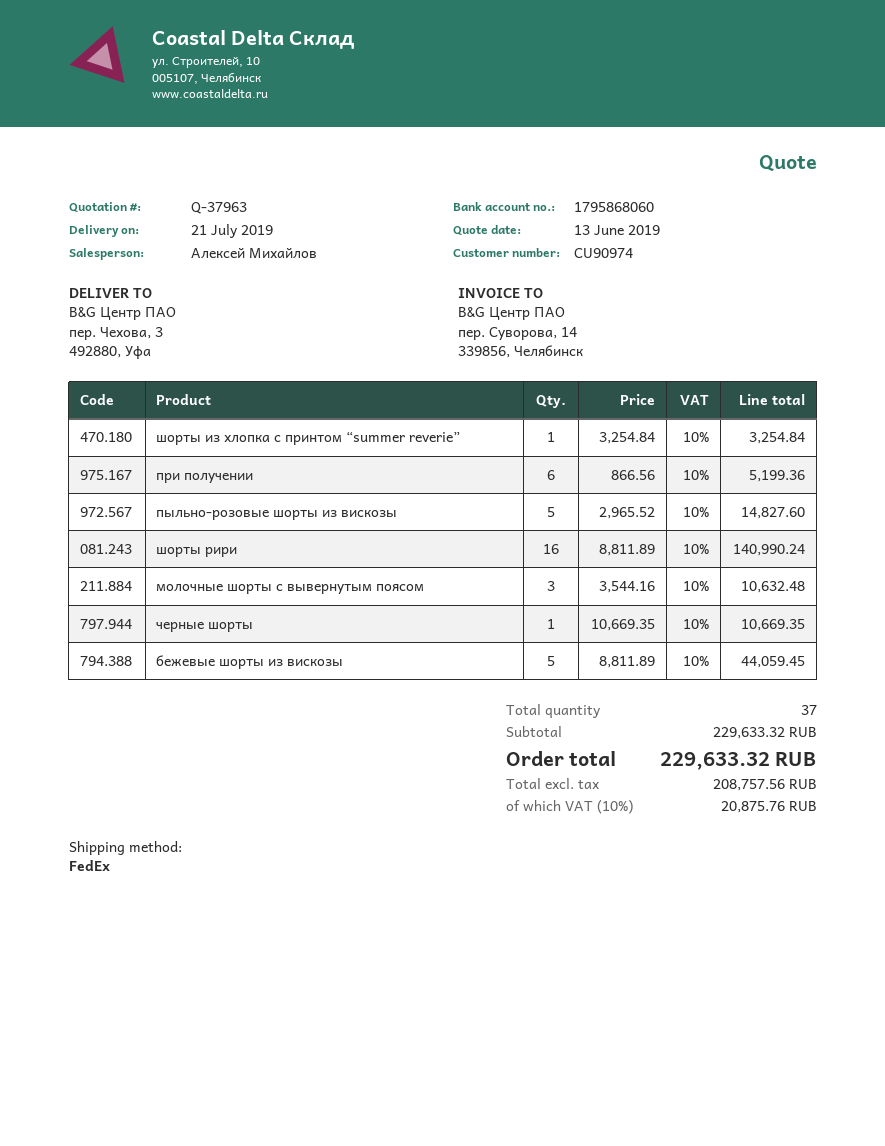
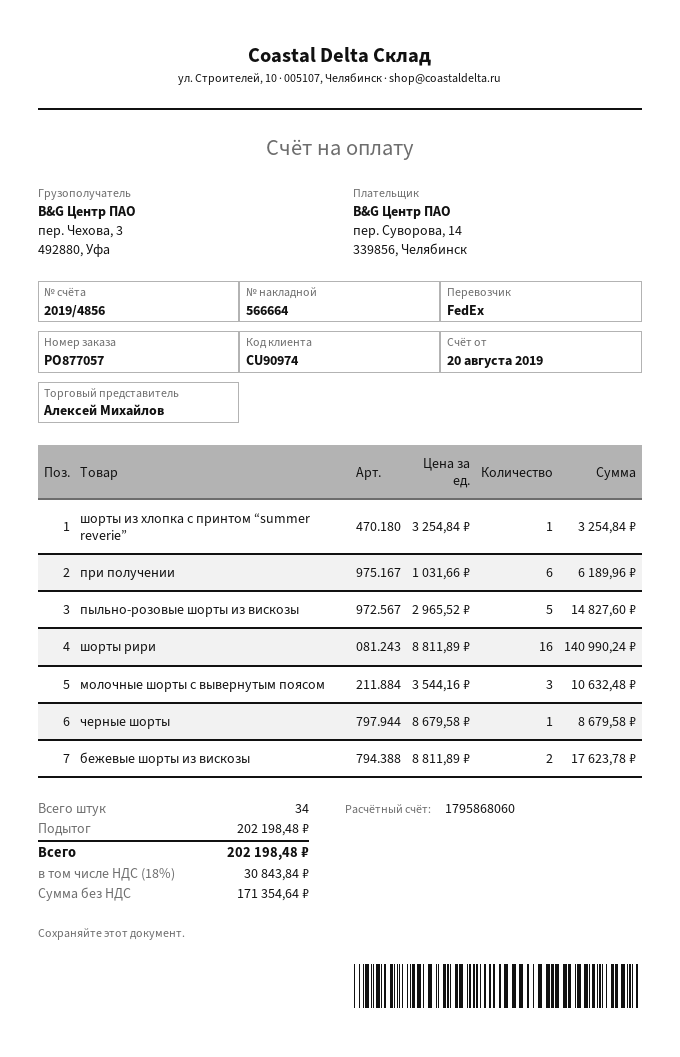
при получении: 6 x 866.56 = 5199.36 -> 6 x 1031.66 = 6189.96
черные шорты: 1 x 10669.35 = 10669.35 -> 1 x 8679.58 = 8679.58
бежевые шорты из вискозы: 5 x 8811.89 = 44059.45 -> 2 x 8811.89 = 17623.78
total quantity: 37 -> 34
subtotal: 229633.32 -> 202198.48
net: 208757.56 -> 171354.64
tax: 10% = 20875.76 -> 18% = 30843.84
total: 229633.32 -> 202198.48

